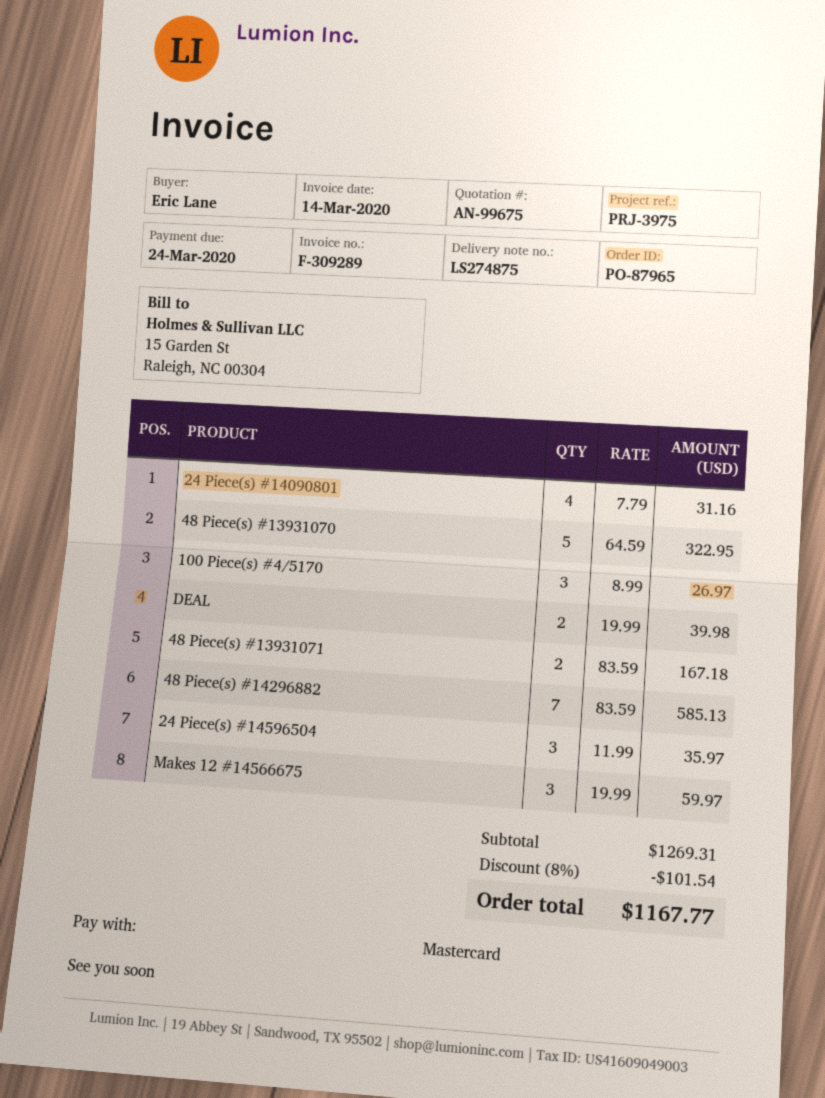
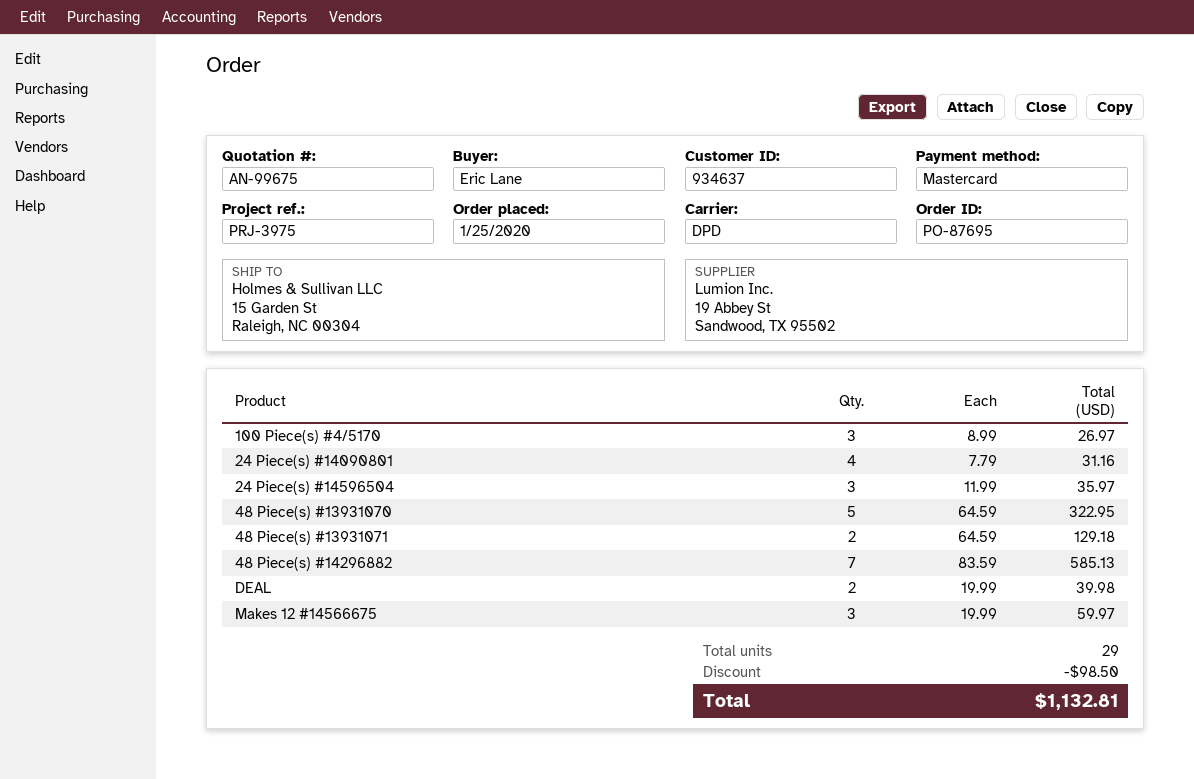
order number: PO-87965 -> PO-87695
48 Piece(s) #13931071: 2 x 83.59 = 167.18 -> 2 x 64.59 = 129.18
discount: 101.54 -> 98.50
total: 1167.77 -> 1132.81

